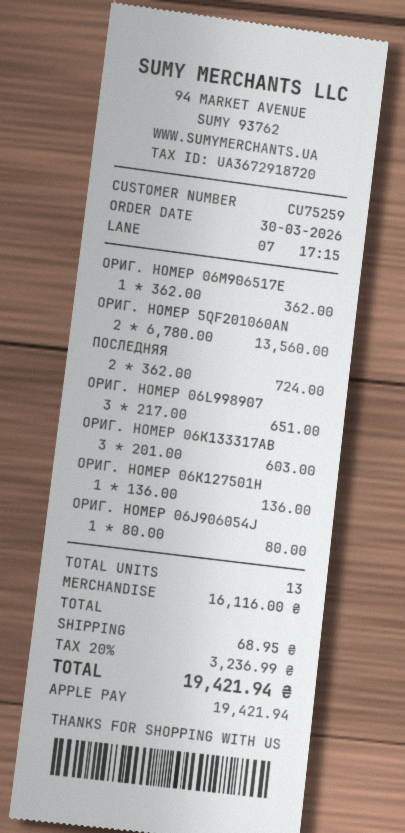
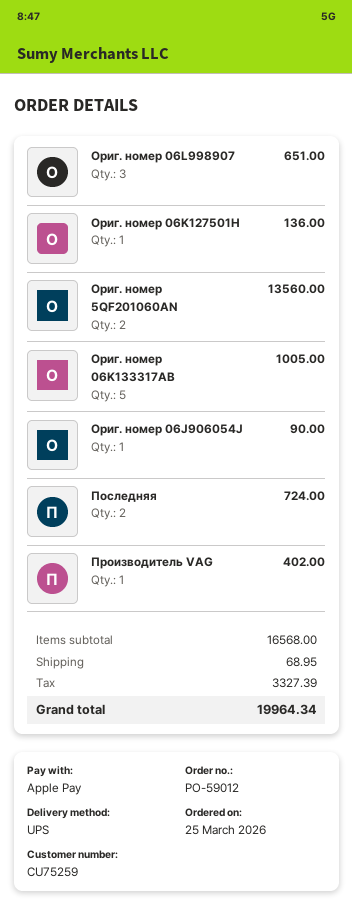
order date: 2026-03-30 -> 2026-03-25
ОРИГ. НОМЕР 06M906517E: 1 for 362.00 -> none
ОРИГ. НОМЕР 06K133317AB: 3 for 603.00 -> 5 for 1005.00
ОРИГ. НОМЕР 06J906054J: 1 for 80.00 -> 1 for 90.00
Производитель VAG: none -> 1 for 402.00
subtotal: 16116.00 -> 16568.00
tax: 3236.99 -> 3327.39
total: 19421.94 -> 19964.34

